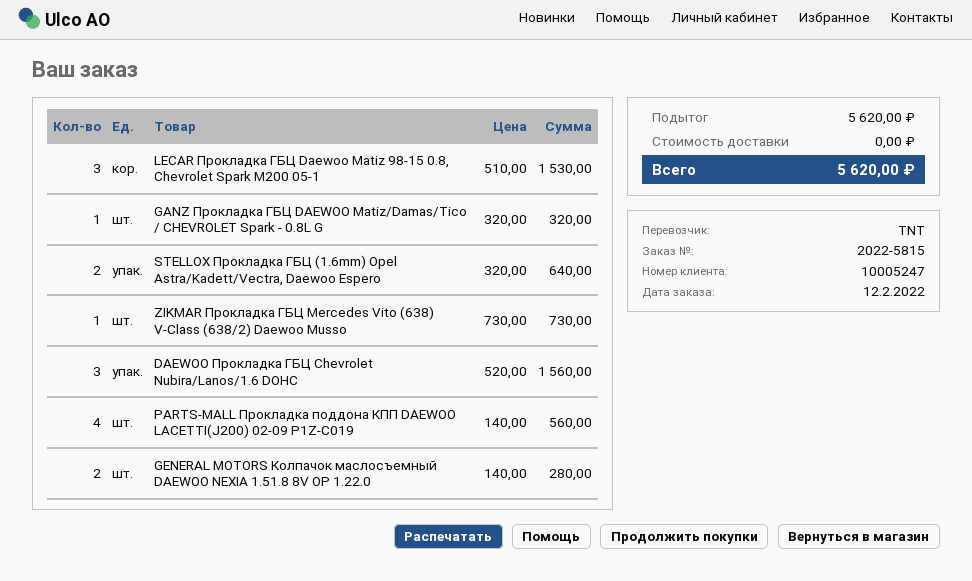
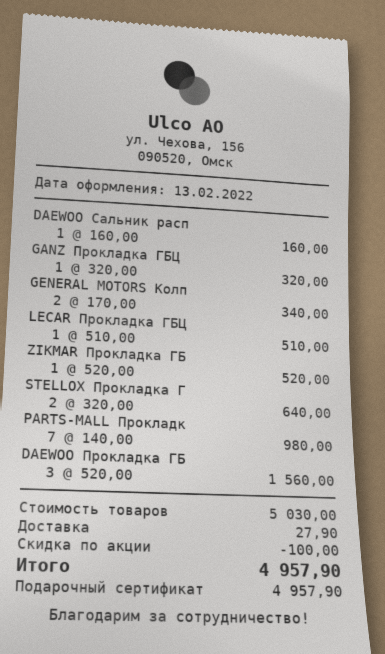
order date: 2022-02-12 -> 2022-02-13
LECAR Прокладка ГБЦ Daewoo Matiz 98-15 0.8, Chevrolet Spark M200 05-1: 3 x 510.00 = 1530.00 -> 1 x 510.00 = 510.00
ZIKMAR Прокладка ГБЦ Mercedes Vito (638) V-Class (638/2) Daewoo Musso: 1 x 730.00 = 730.00 -> 1 x 520.00 = 520.00
PARTS-MALL Прокладка поддона КПП DAEWOO LACETTI(J200) 02-09 P1Z-C019: 4 x 140.00 = 560.00 -> 7 x 140.00 = 980.00
GENERAL MOTORS Колпачок маслосъемный DAEWOO NEXIA 1.51.8 8V OP 1.22.0: 2 x 140.00 = 280.00 -> 2 x 170.00 = 340.00
DAEWOO Сальник расп: none -> 1 x 160.00 = 160.00
subtotal: 5620.00 -> 5030.00
discount: none -> 100.00
shipping: 0.00 -> 27.90
total: 5620.00 -> 4957.90

